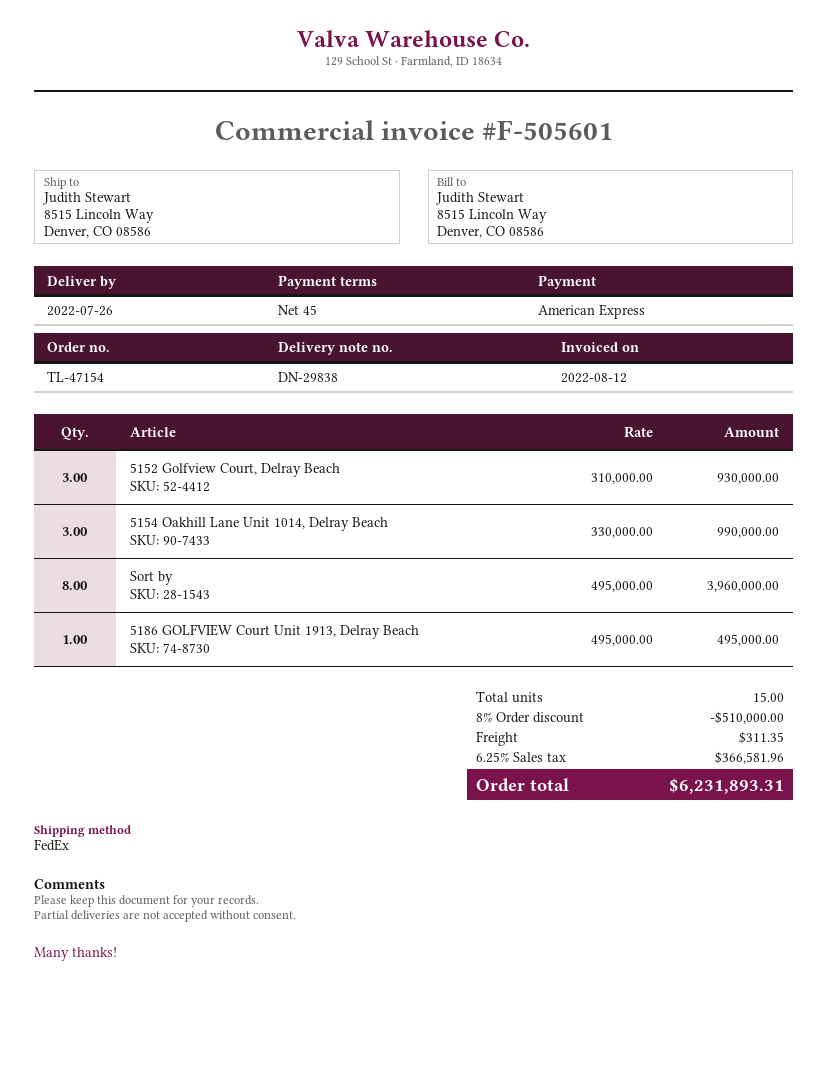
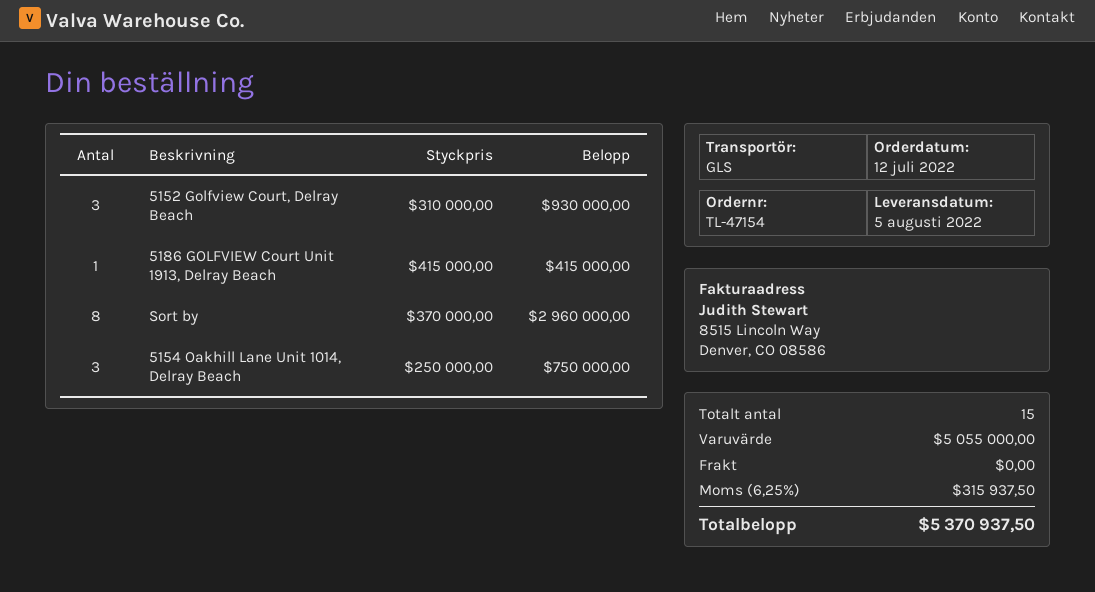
delivery date: 2022-07-26 -> 2022-08-05
shipping method: FedEx -> GLS
5154 Oakhill Lane Unit 1014, Delray Beach: 3 x 330000.00 = 990000.00 -> 3 x 250000.00 = 750000.00
Sort by: 8 x 495000.00 = 3960000.00 -> 8 x 370000.00 = 2960000.00
5186 GOLFVIEW Court Unit 1913, Delray Beach: 1 x 495000.00 = 495000.00 -> 1 x 415000.00 = 415000.00
discount: 8% = 510000.00 -> none
shipping: 311.35 -> 0.00
tax: 6.25% = 366581.96 -> 6.25% = 315937.50
total: 6231893.31 -> 5370937.50

